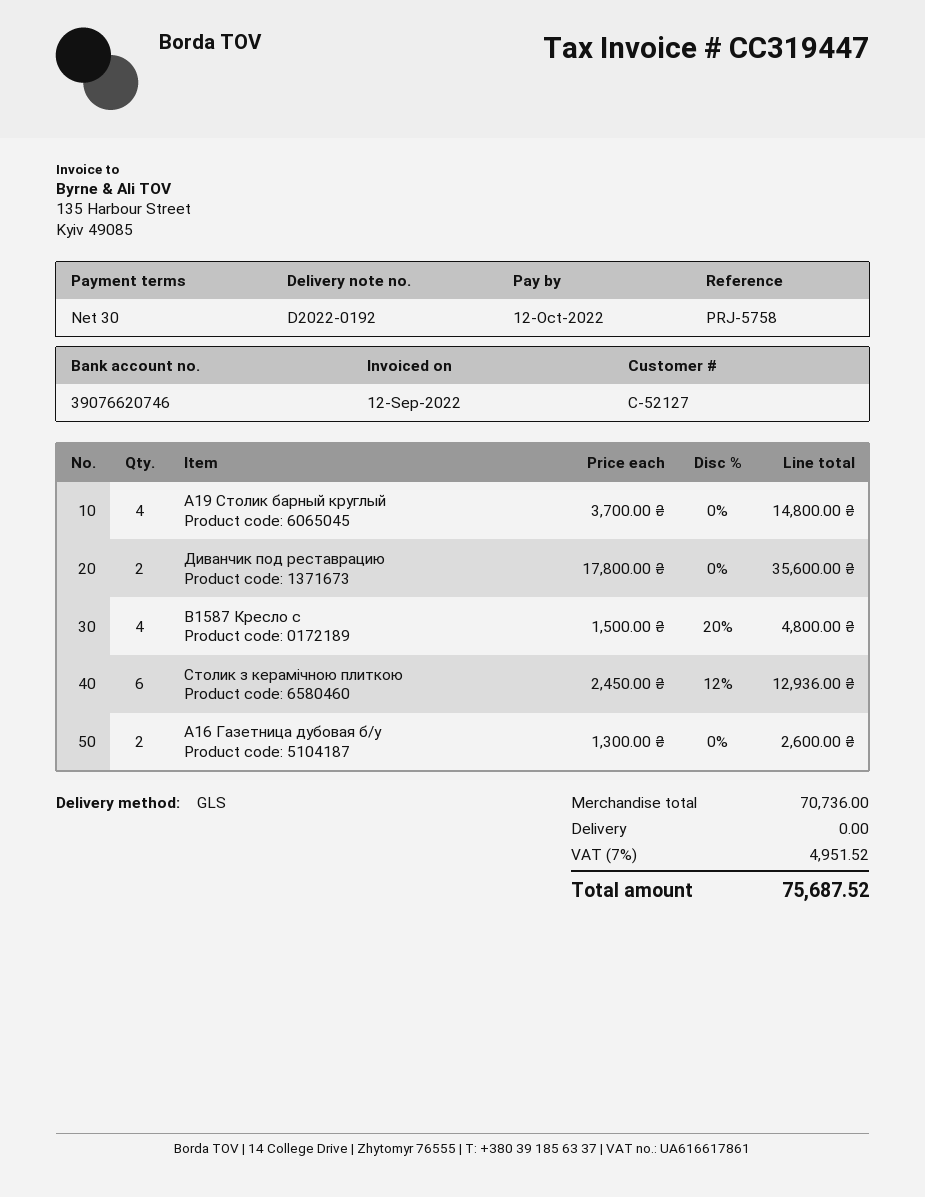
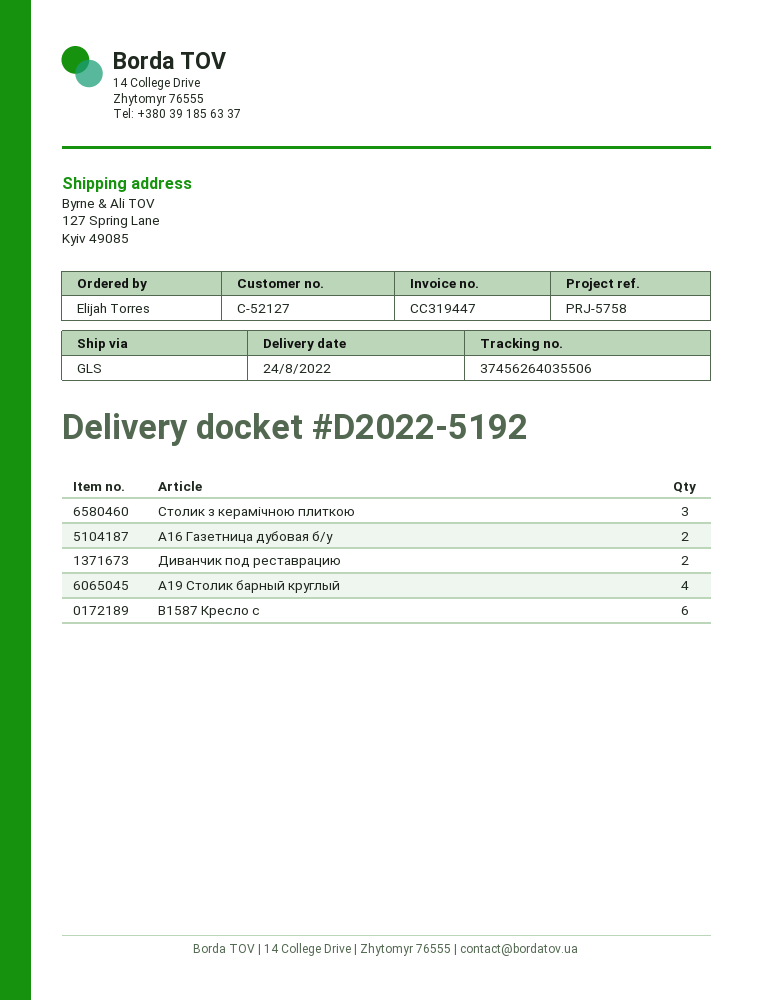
delivery note number: D2022-0192 -> D2022-5192
В1587 Кресло с: 4 -> 6
Столик з керамічною плиткою: 6 -> 3

